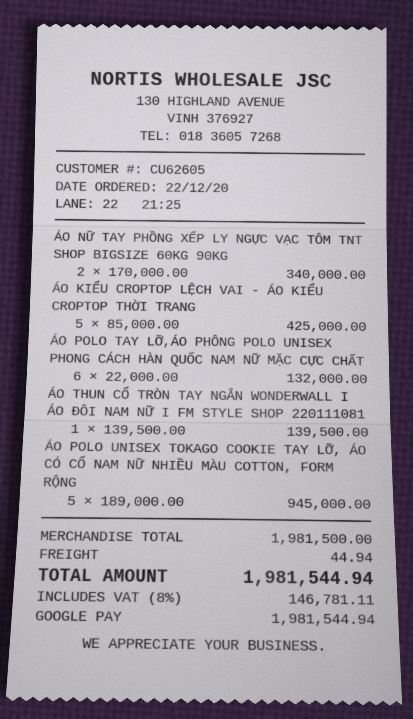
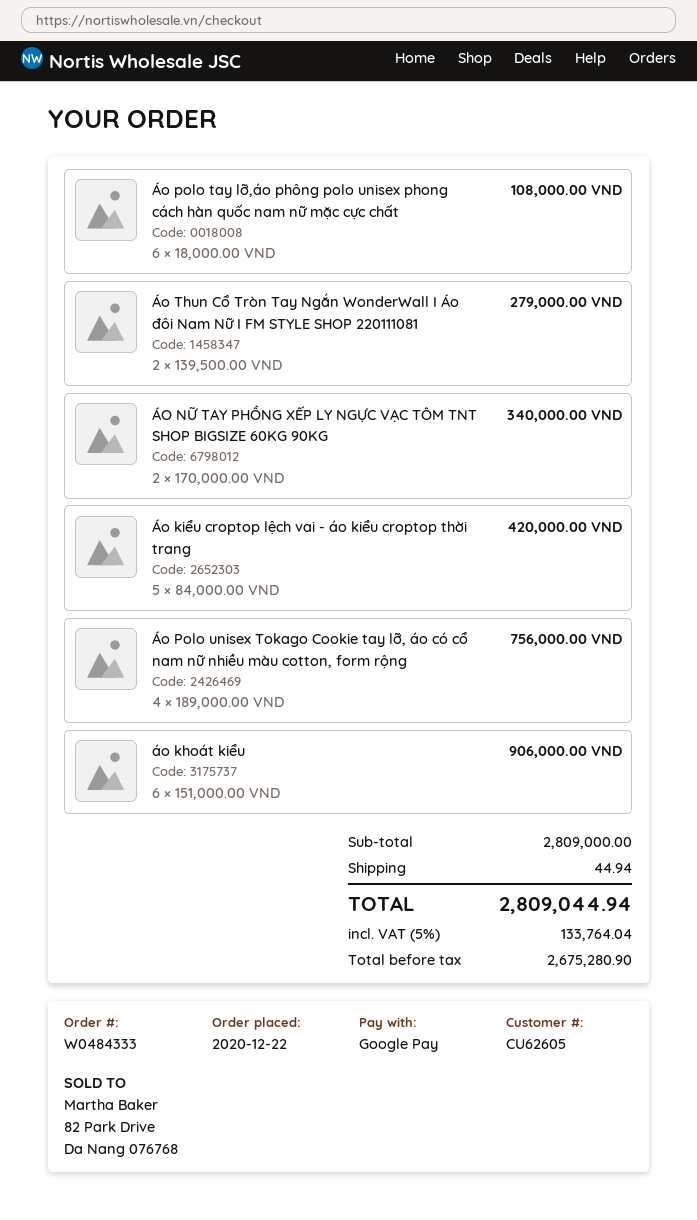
ÁO KIỂU CROPTOP LỆCH VAI - ÁO KIỂU CROPTOP THỜI TRANG: 5 x 85000.00 = 425000.00 -> 5 x 84000.00 = 420000.00
ÁO POLO TAY LỠ,ÁO PHÔNG POLO UNISEX PHONG CÁCH HÀN QUỐC NAM NỮ MẶC CỰC CHẤT: 6 x 22000.00 = 132000.00 -> 6 x 18000.00 = 108000.00
ÁO THUN CỔ TRÒN TAY NGẮN WONDERWALL I ÁO ĐÔI NAM NỮ I FM STYLE SHOP 220111081: 1 x 139500.00 = 139500.00 -> 2 x 139500.00 = 279000.00
ÁO POLO UNISEX TOKAGO COOKIE TAY LỠ, ÁO CÓ CỔ NAM NỮ NHIỀU MÀU COTTON, FORM RỘNG: 5 x 189000.00 = 945000.00 -> 4 x 189000.00 = 756000.00
áo khoát kiểu: none -> 6 x 151000.00 = 906000.00
subtotal: 1981500.00 -> 2809000.00
tax: 8% = 146781.11 -> 5% = 133764.04
total: 1981544.94 -> 2809044.94

